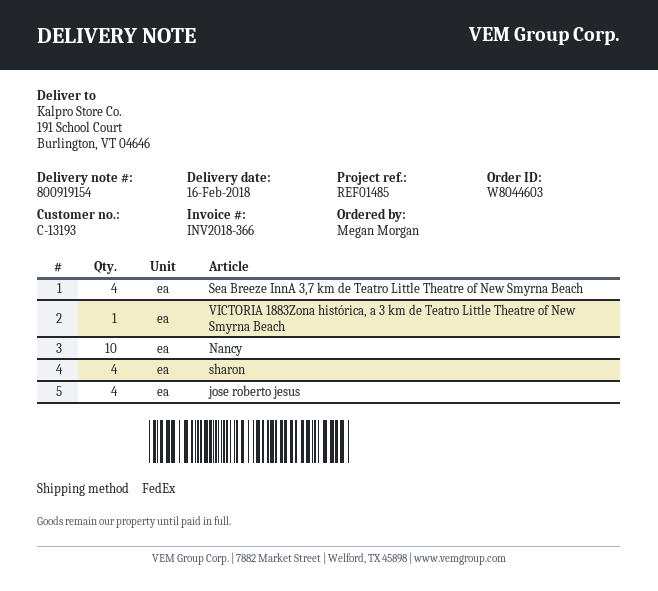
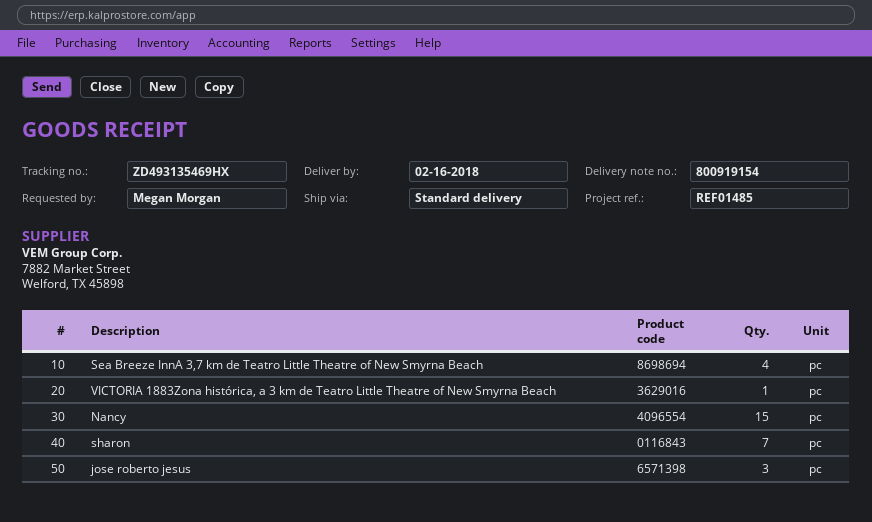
shipping method: FedEx -> standard
Nancy: 10 -> 15
sharon: 4 -> 7
jose roberto jesus: 4 -> 3

